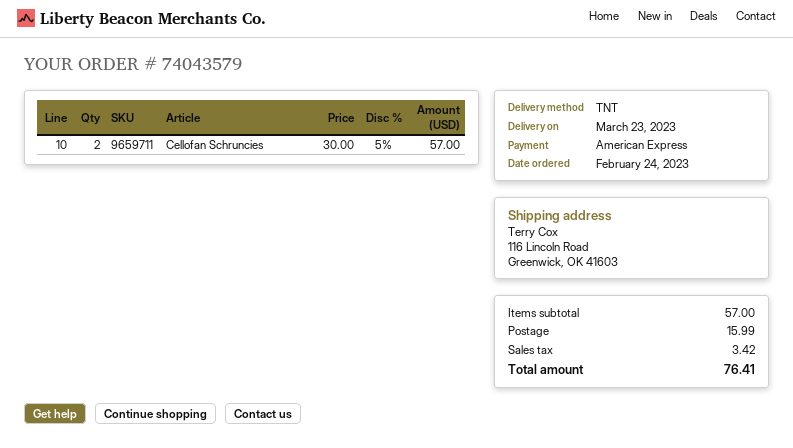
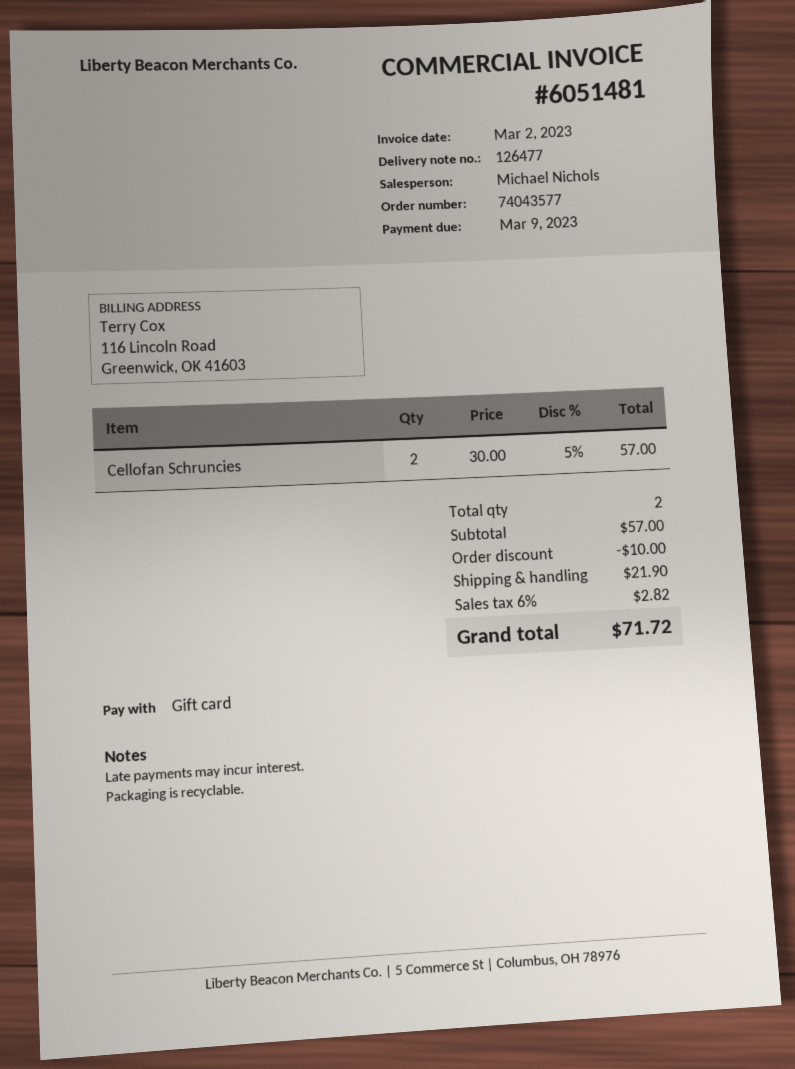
order number: 74043579 -> 74043577
payment method: American Express -> gift card
discount: none -> 10.00
shipping: 15.99 -> 21.90
tax: 3.42 -> 2.82
total: 76.41 -> 71.72

